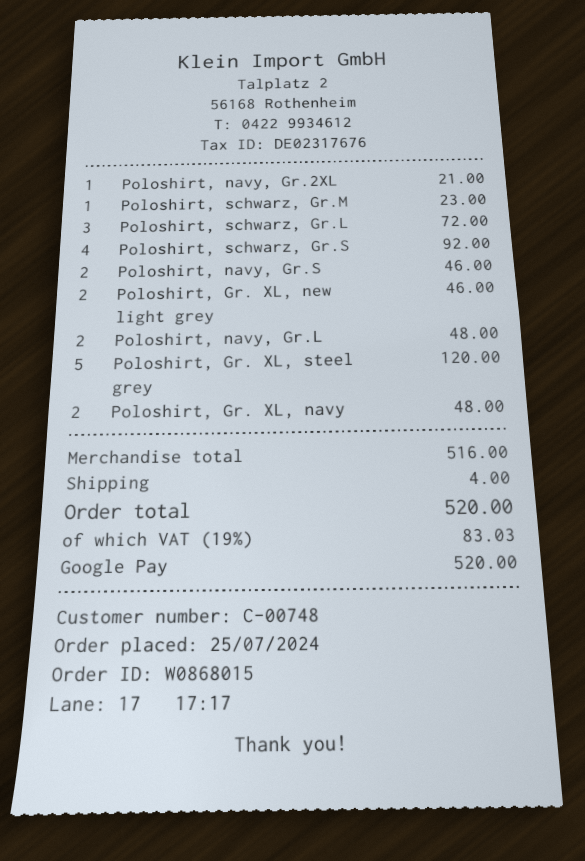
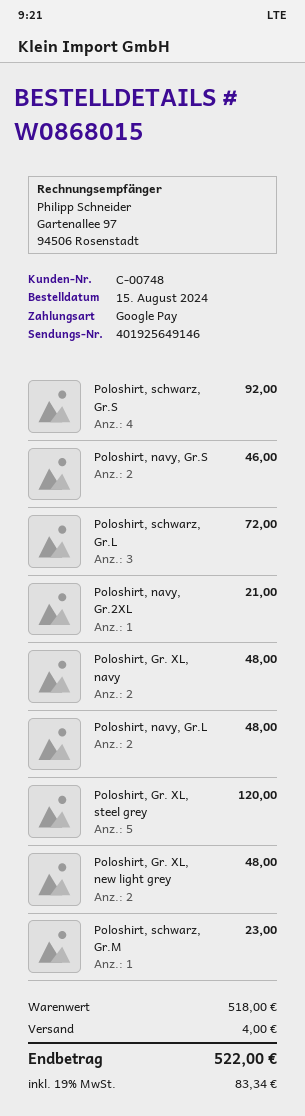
order date: 2024-07-25 -> 2024-08-15
Poloshirt, Gr. XL, new light grey: 2 for 46.00 -> 2 for 48.00
subtotal: 516.00 -> 518.00
tax: 19% = 83.03 -> 19% = 83.34
total: 520.00 -> 522.00

